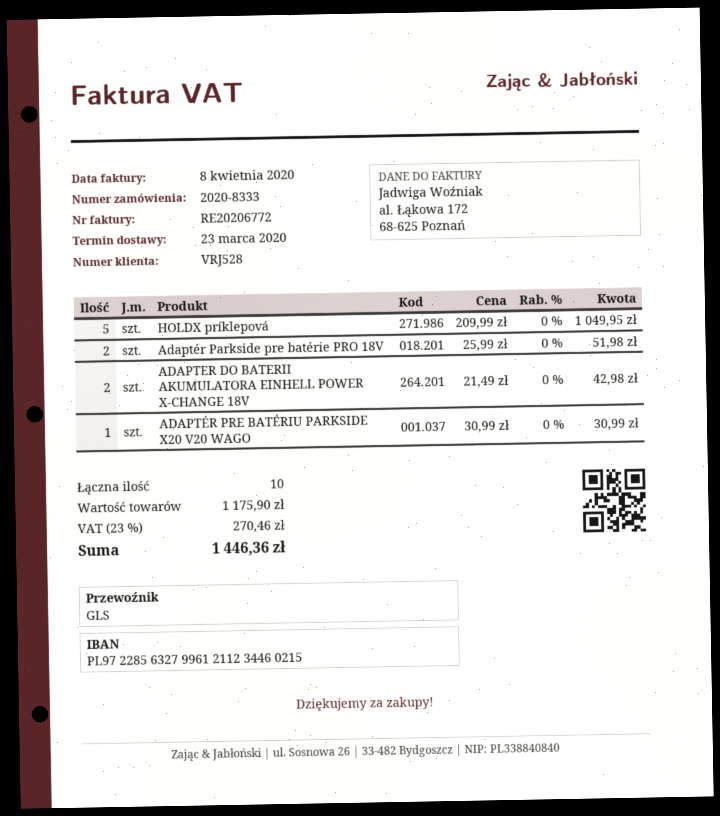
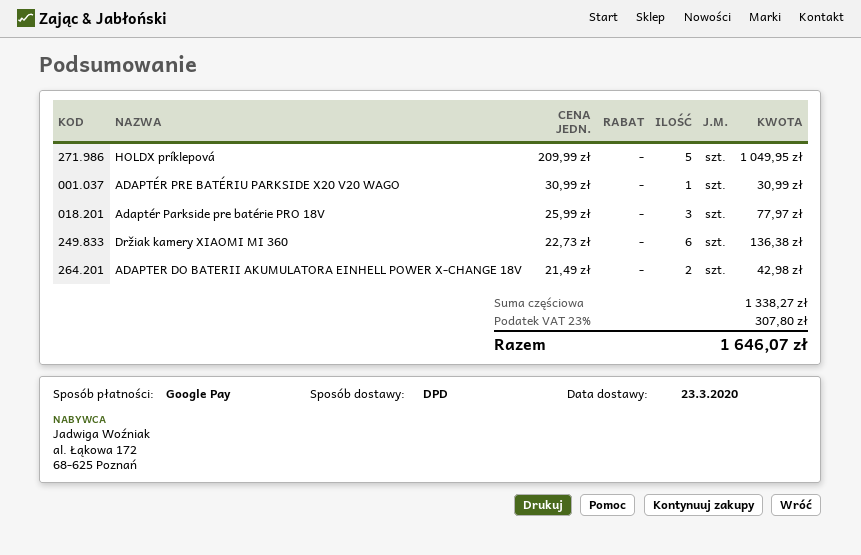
shipping method: GLS -> DPD
Adaptér Parkside pre batérie PRO 18V: 2 x 25.99 = 51.98 -> 3 x 25.99 = 77.97
Držiak kamery XIAOMI MI 360: none -> 6 x 22.73 = 136.38
subtotal: 1175.90 -> 1338.27
tax: 23% = 270.46 -> 23% = 307.80
total: 1446.36 -> 1646.07

